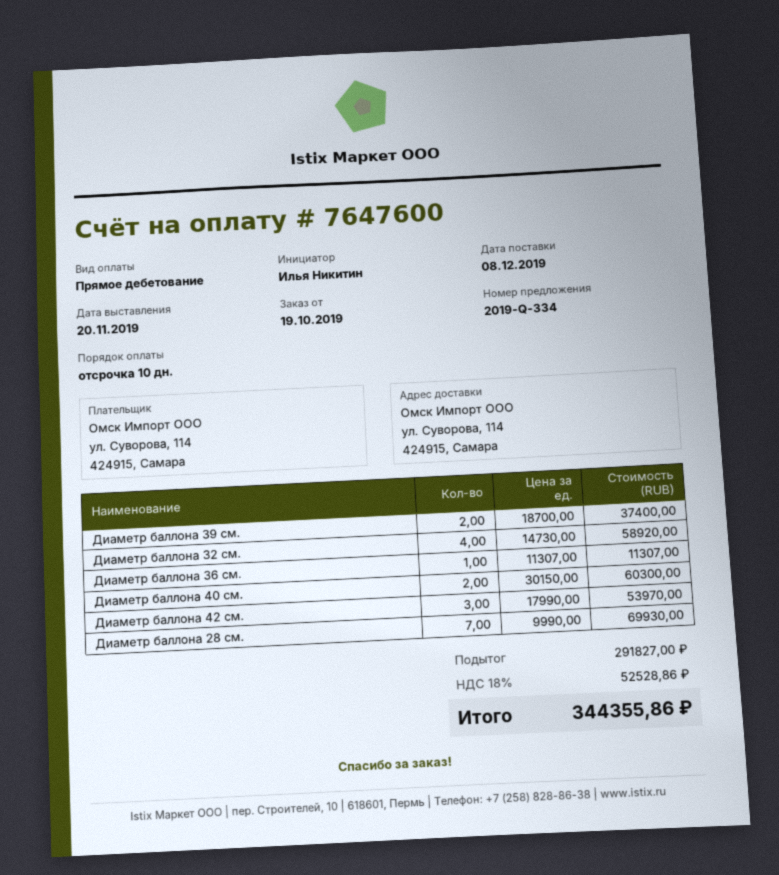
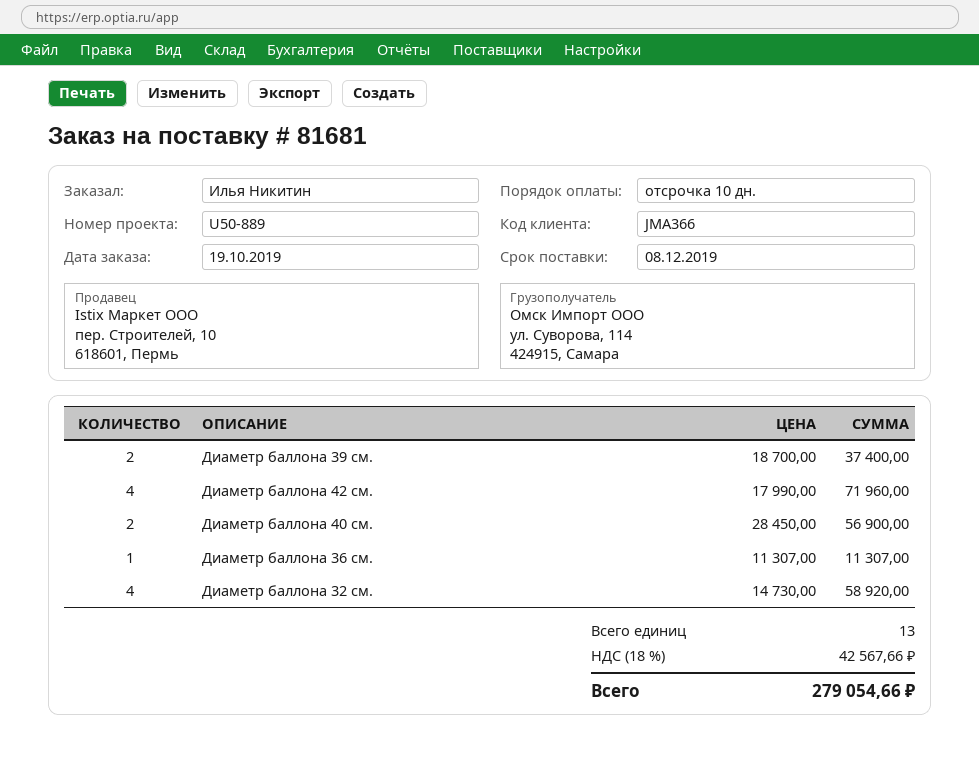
Диаметр баллона 40 см.: 2 x 30150.00 = 60300.00 -> 2 x 28450.00 = 56900.00
Диаметр баллона 42 см.: 3 x 17990.00 = 53970.00 -> 4 x 17990.00 = 71960.00
Диаметр баллона 28 см.: 7 x 9990.00 = 69930.00 -> none
tax: 18% = 52528.86 -> 18% = 42567.66
total: 344355.86 -> 279054.66

